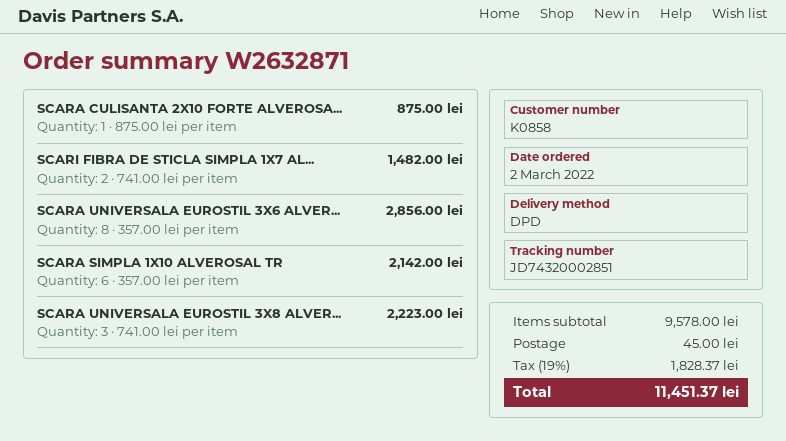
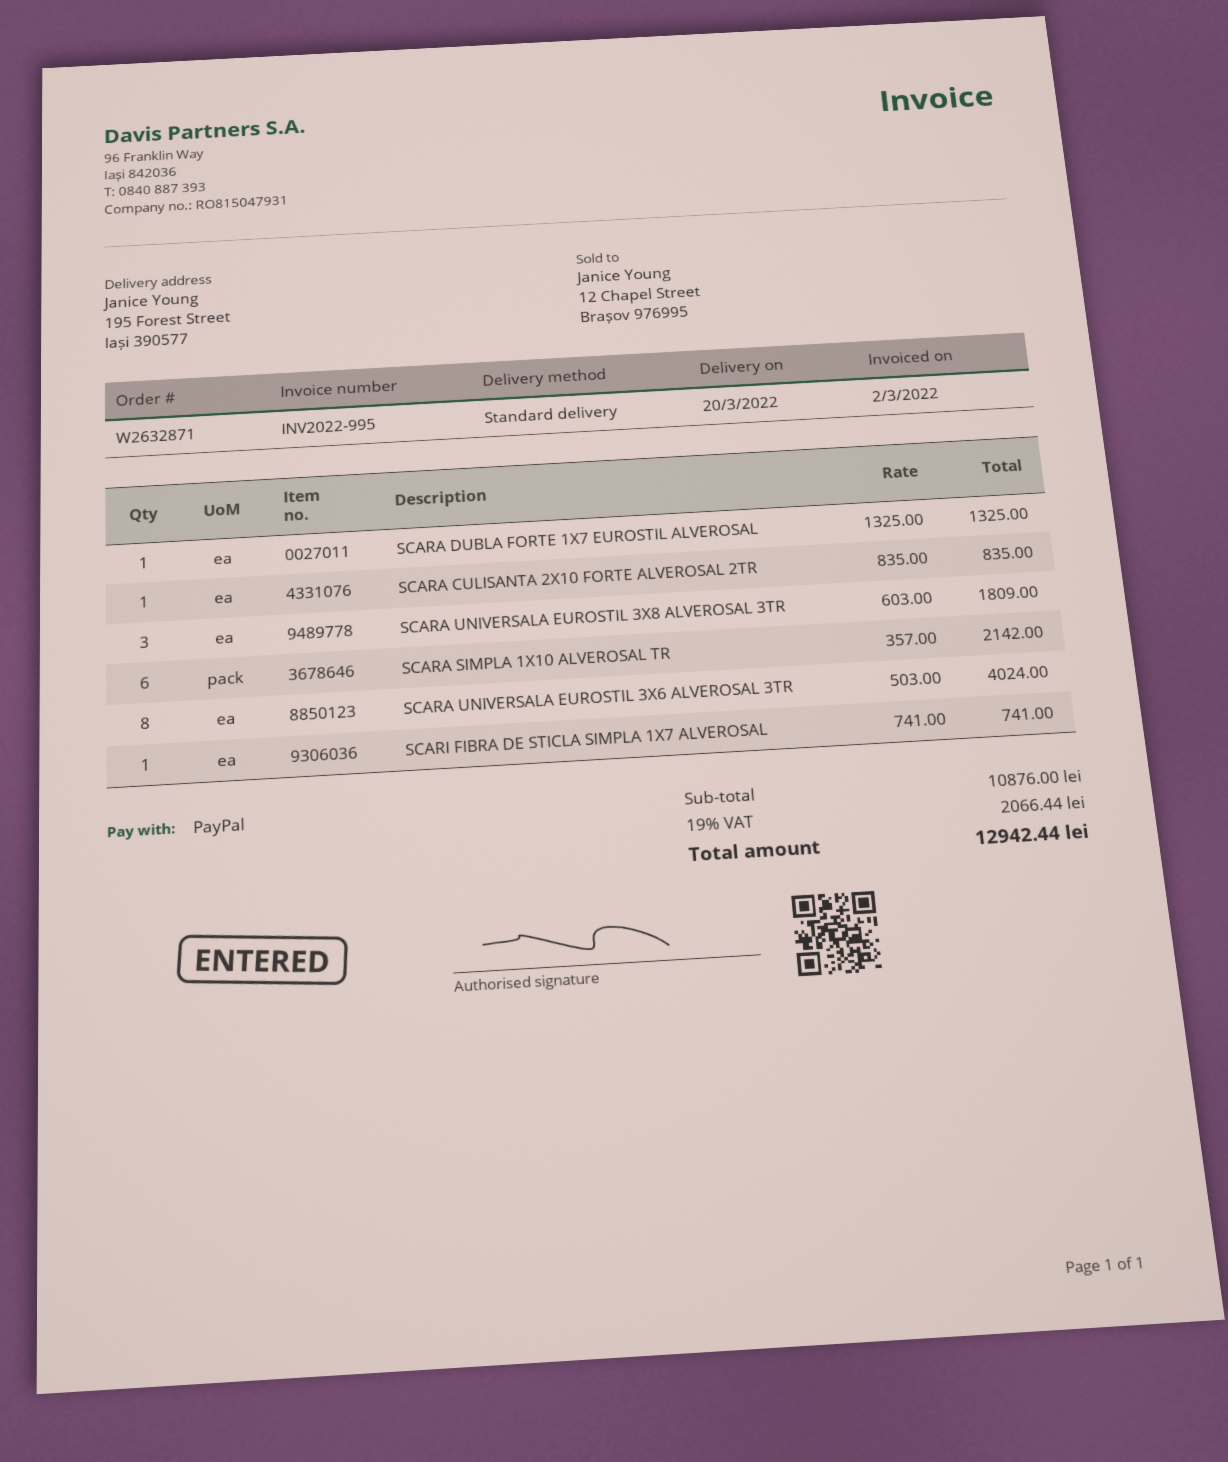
shipping method: DPD -> standard
SCARA CULISANTA 2X10 FORTE ALVEROSA...: 1 x 875.00 = 875.00 -> 1 x 835.00 = 835.00
SCARI FIBRA DE STICLA SIMPLA 1X7 AL...: 2 x 741.00 = 1482.00 -> 1 x 741.00 = 741.00
SCARA UNIVERSALA EUROSTIL 3X6 ALVER...: 8 x 357.00 = 2856.00 -> 8 x 503.00 = 4024.00
SCARA UNIVERSALA EUROSTIL 3X8 ALVER...: 3 x 741.00 = 2223.00 -> 3 x 603.00 = 1809.00
SCARA DUBLA FORTE 1X7 EUROSTIL ALVEROSAL: none -> 1 x 1325.00 = 1325.00
subtotal: 9578.00 -> 10876.00
shipping: 45.00 -> none
tax: 19% = 1828.37 -> 19% = 2066.44
total: 11451.37 -> 12942.44

